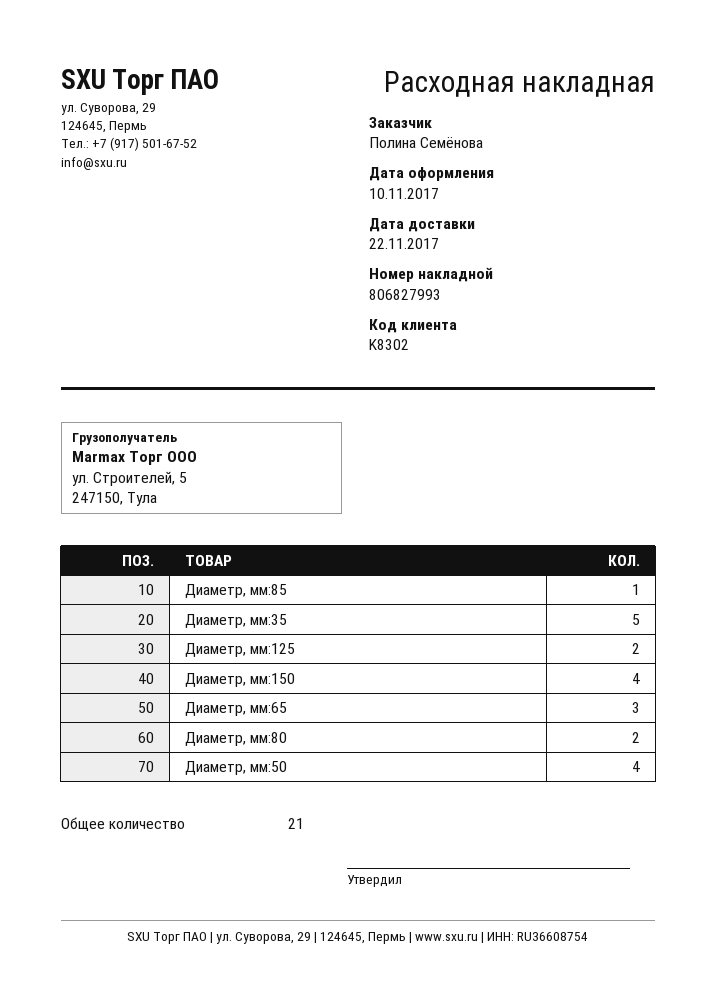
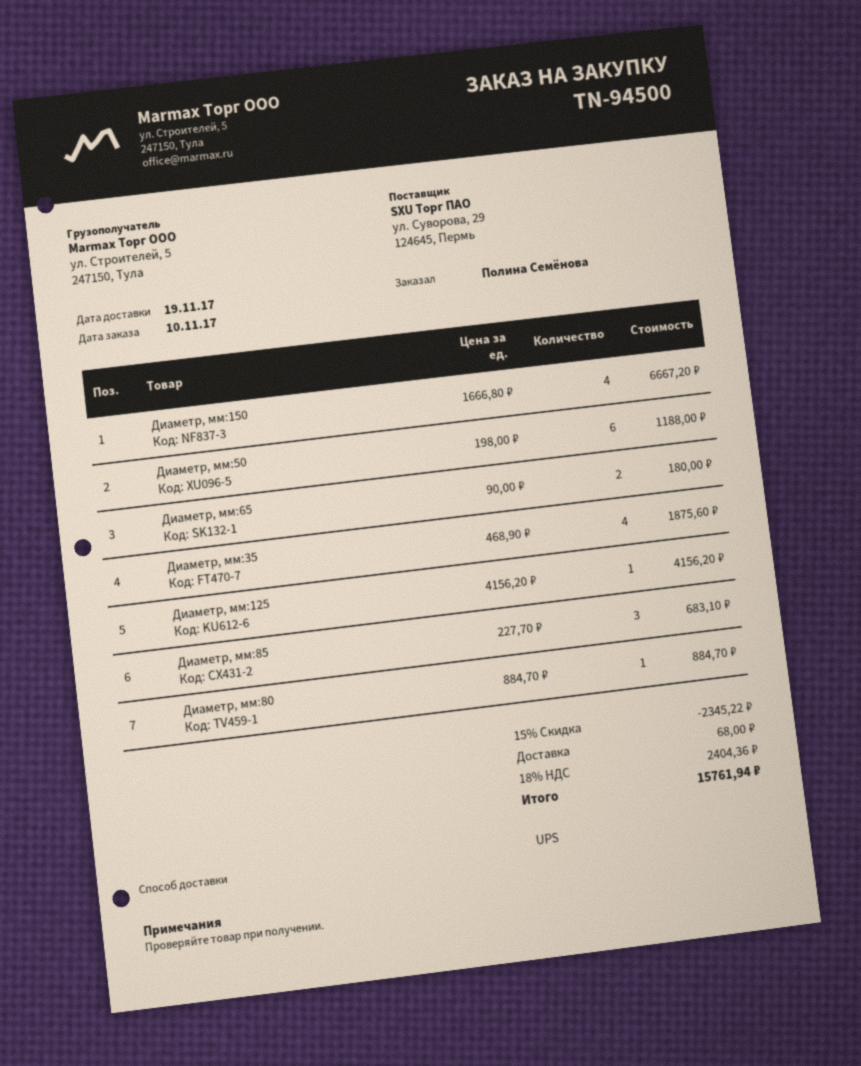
delivery date: 2017-11-22 -> 2017-11-19
Диаметр, мм:85: 1 -> 3
Диаметр, мм:35: 5 -> 4
Диаметр, мм:125: 2 -> 1
Диаметр, мм:65: 3 -> 2
Диаметр, мм:80: 2 -> 1
Диаметр, мм:50: 4 -> 6

